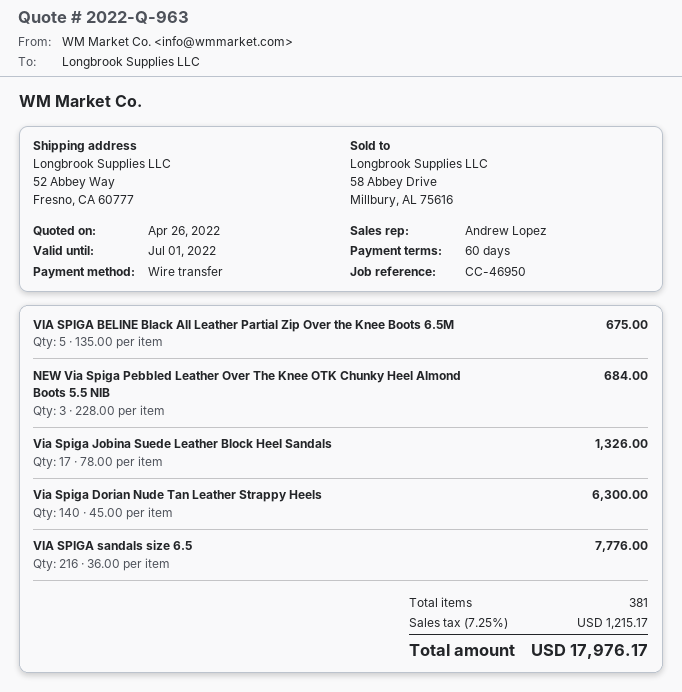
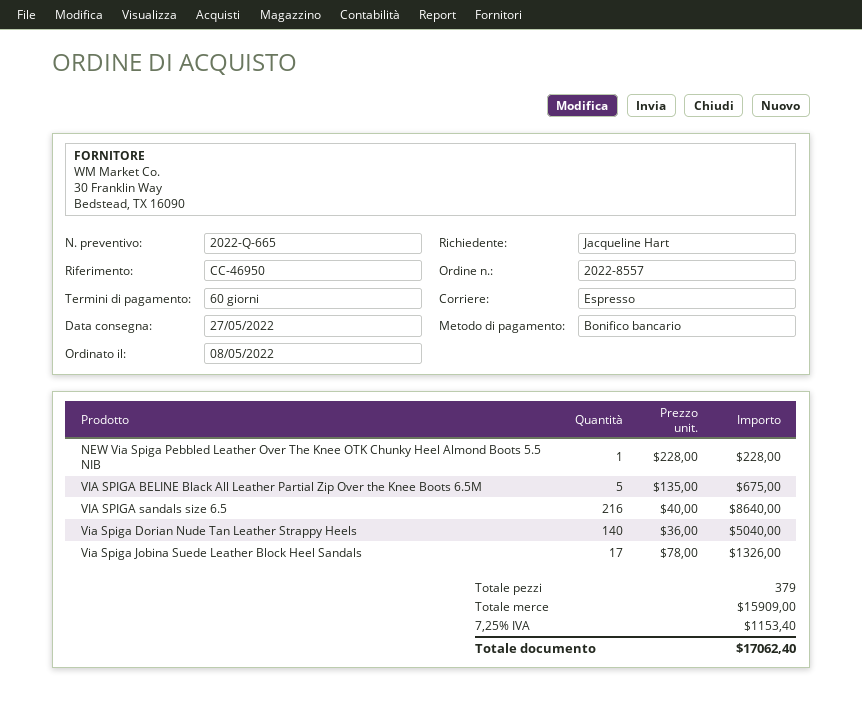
quote number: 2022-Q-963 -> 2022-Q-665
NEW Via Spiga Pebbled Leather Over The Knee OTK Chunky Heel Almond Boots 5.5 NIB: 3 x 228.00 = 684.00 -> 1 x 228.00 = 228.00
Via Spiga Dorian Nude Tan Leather Strappy Heels: 140 x 45.00 = 6300.00 -> 140 x 36.00 = 5040.00
VIA SPIGA sandals size 6.5: 216 x 36.00 = 7776.00 -> 216 x 40.00 = 8640.00
total quantity: 381 -> 379
tax: 7.25% = 1215.17 -> 7.25% = 1153.40
total: 17976.17 -> 17062.40

